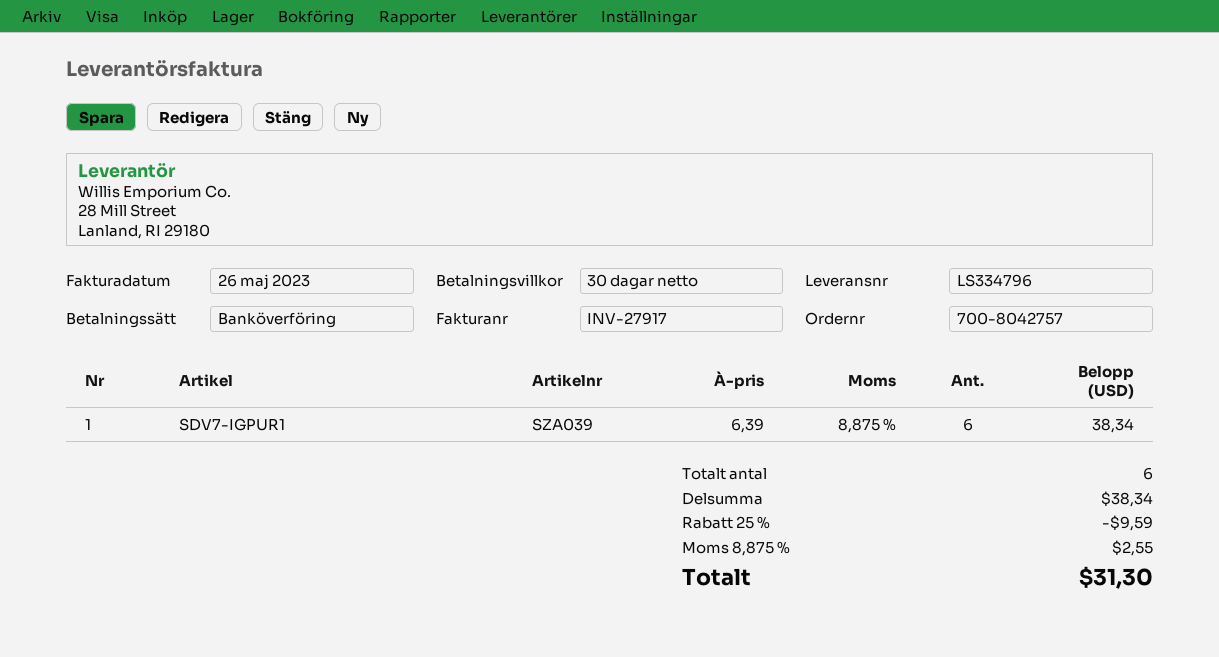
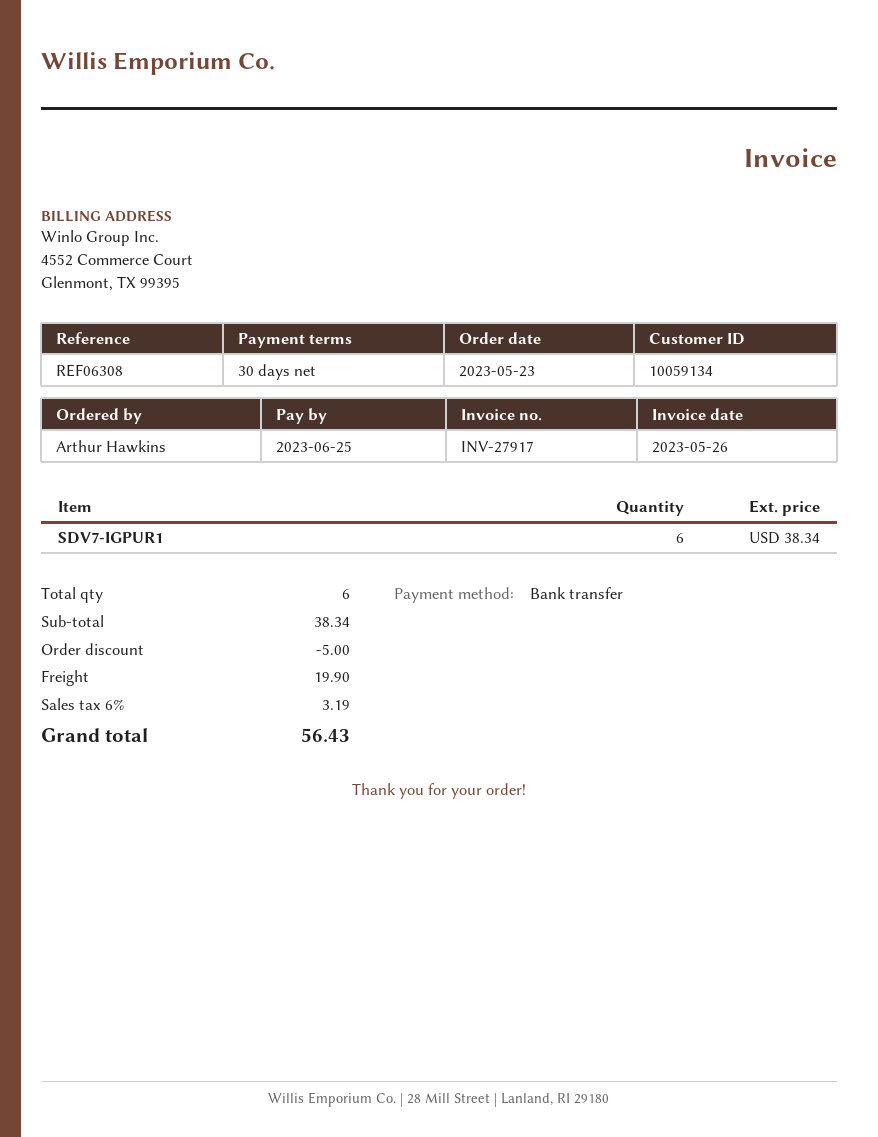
discount: 9.59 -> 5.00
shipping: none -> 19.90
tax: 8.875% = 2.55 -> 6% = 3.19
total: 31.30 -> 56.43

